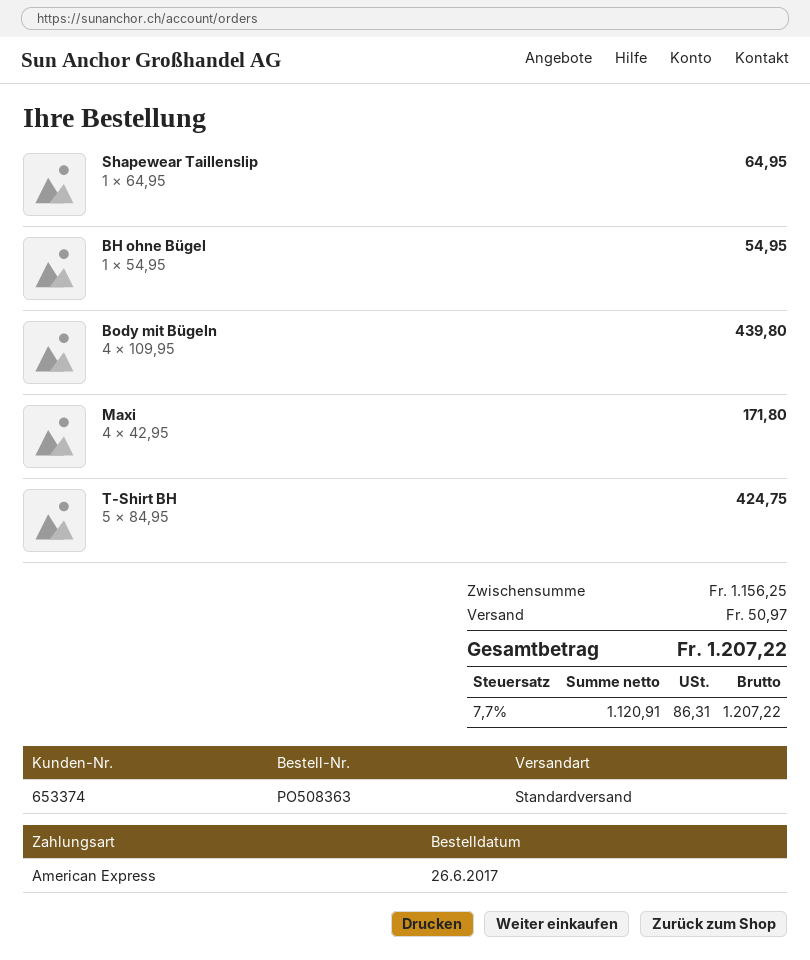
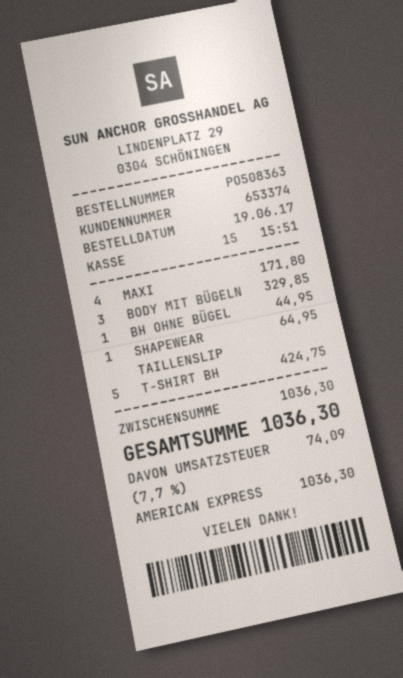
order date: 2017-06-26 -> 2017-06-19
BH ohne Bügel: 1 for 54.95 -> 1 for 44.95
Body mit Bügeln: 4 for 439.80 -> 3 for 329.85
subtotal: 1156.25 -> 1036.30
shipping: 50.97 -> none
tax: 7.7% = 86.31 -> 7.7% = 74.09
total: 1207.22 -> 1036.30

